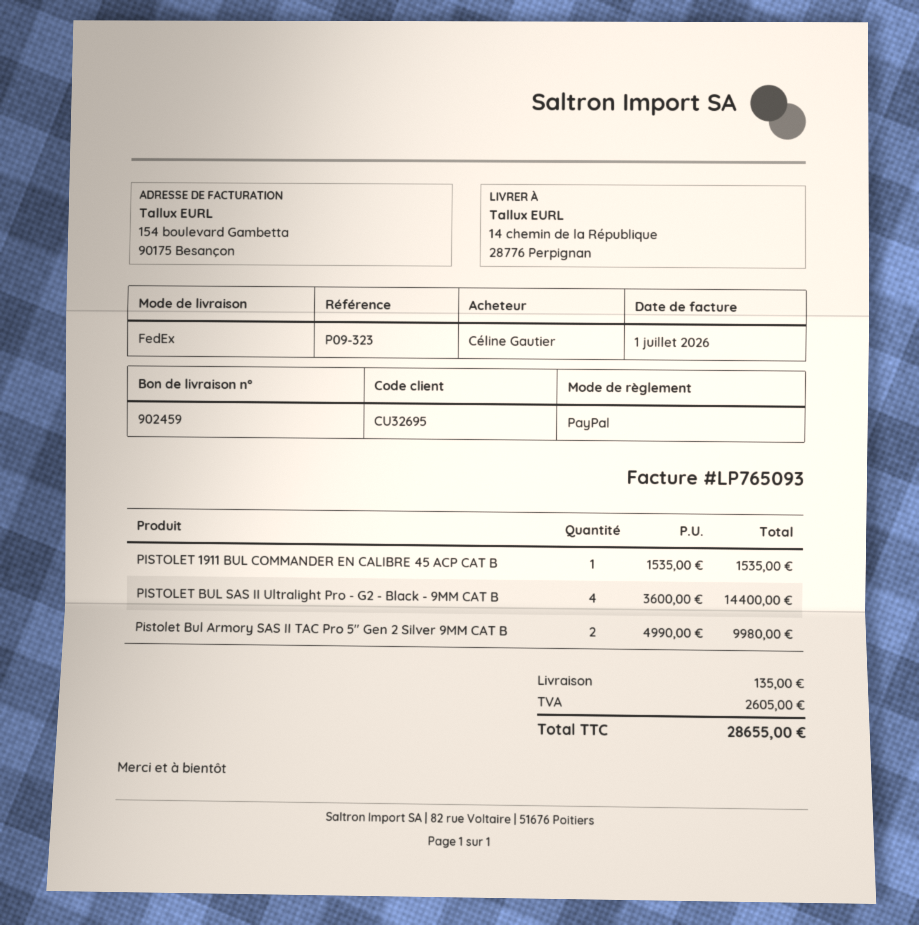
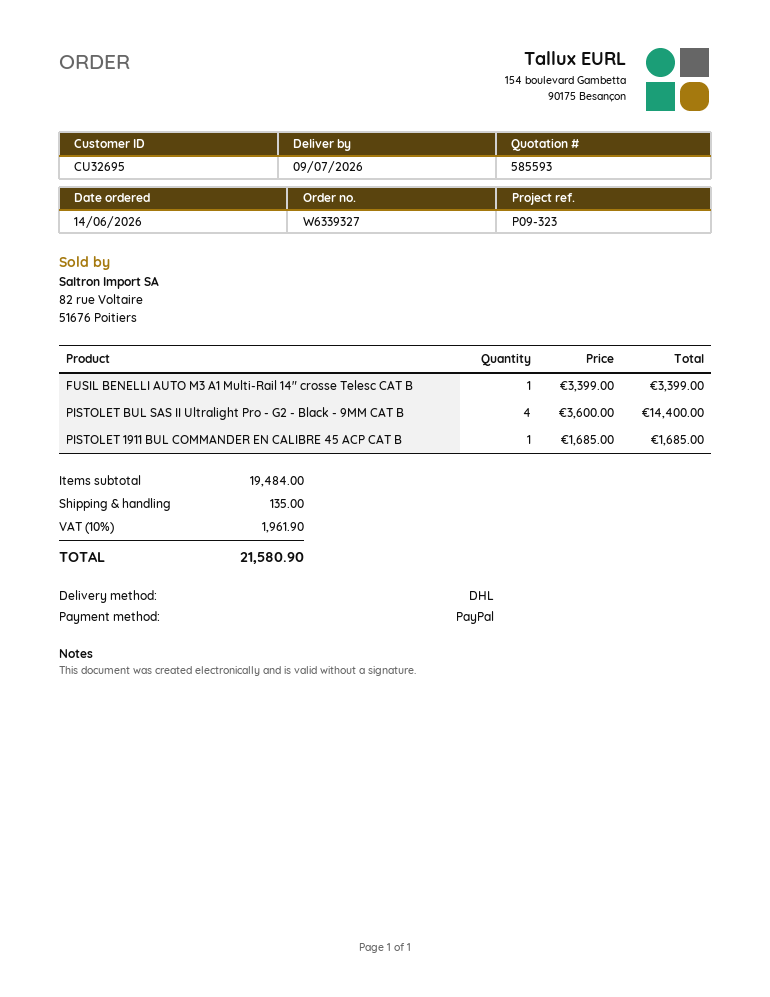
shipping method: FedEx -> DHL
PISTOLET 1911 BUL COMMANDER EN CALIBRE 45 ACP CAT B: 1 x 1535.00 = 1535.00 -> 1 x 1685.00 = 1685.00
Pistolet Bul Armory SAS II TAC Pro 5" Gen 2 Silver 9MM CAT B: 2 x 4990.00 = 9980.00 -> none
FUSIL BENELLI AUTO M3 A1 Multi-Rail 14" crosse Telesc CAT B: none -> 1 x 3399.00 = 3399.00
tax: 2605.00 -> 1961.90
total: 28655.00 -> 21580.90

